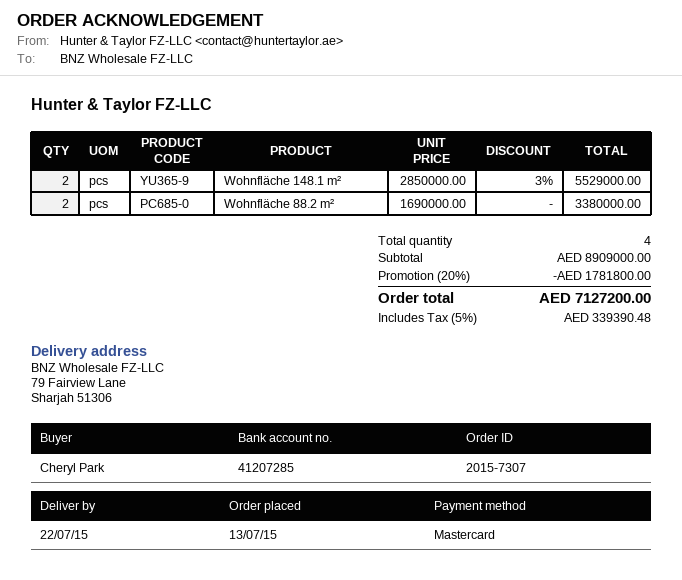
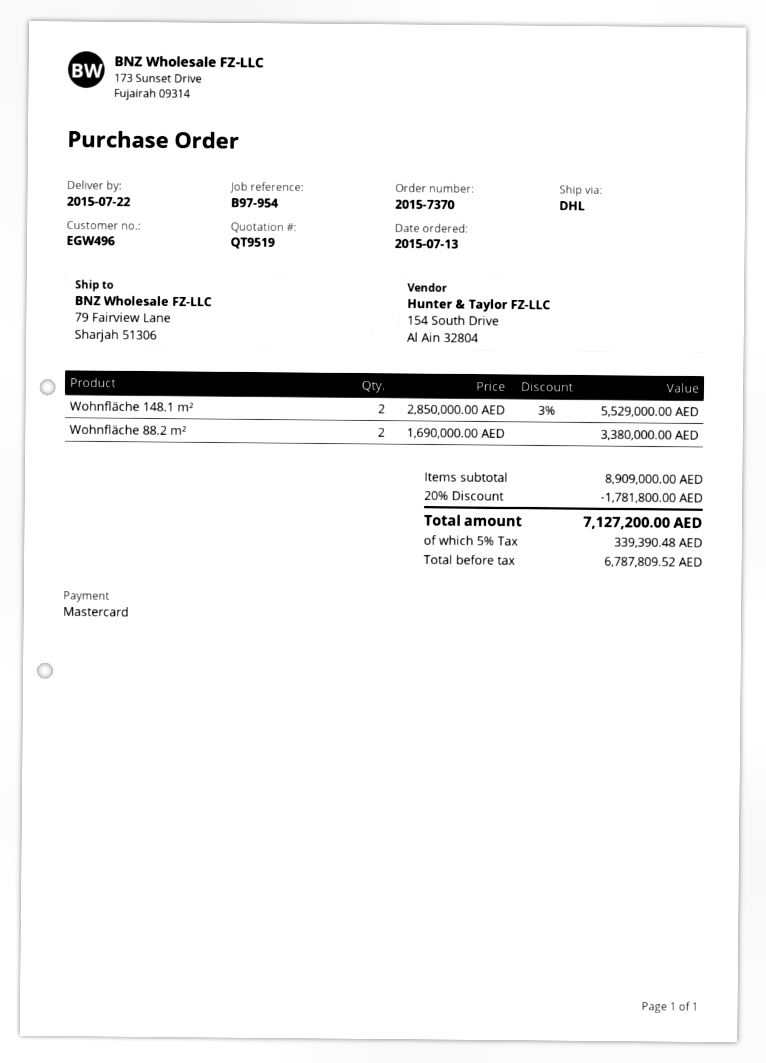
order number: 2015-7307 -> 2015-7370

